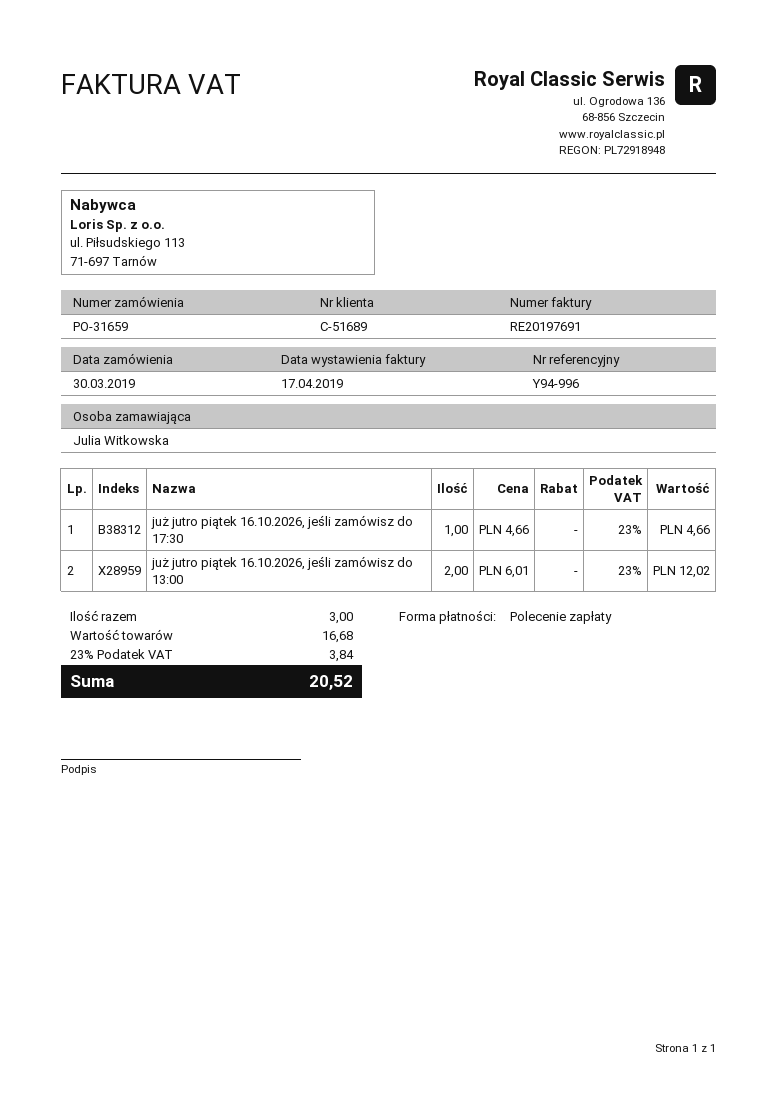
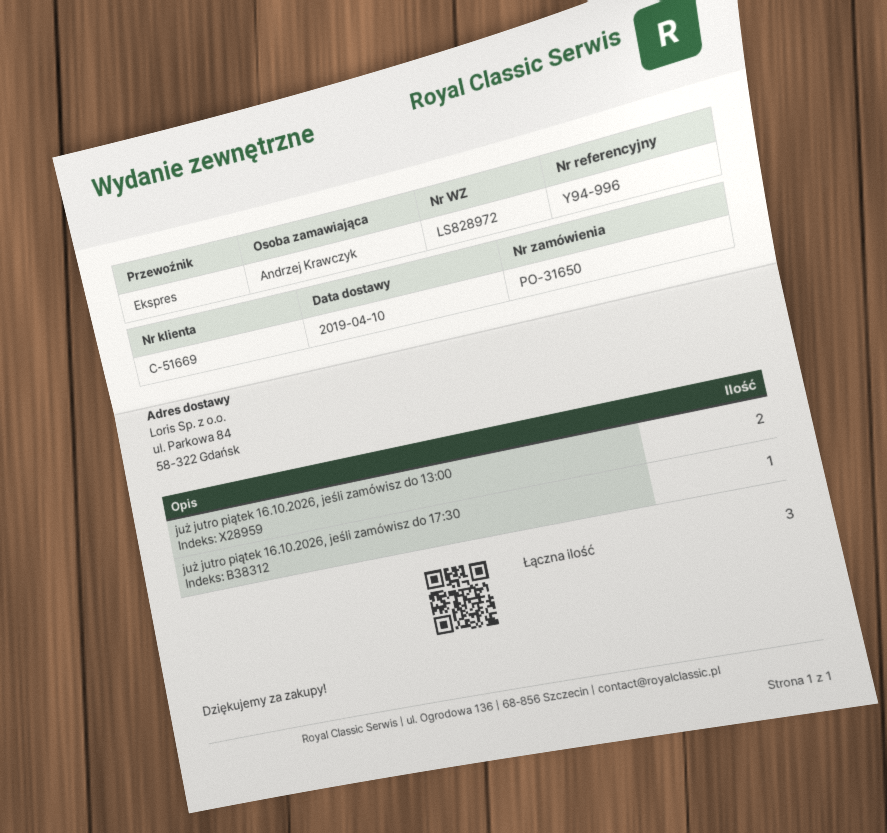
order number: PO-31659 -> PO-31650
customer number: C-51689 -> C-51669
ordered by: Julia Witkowska -> Andrzej Krawczyk

